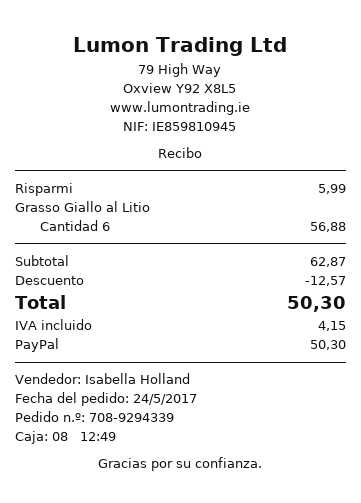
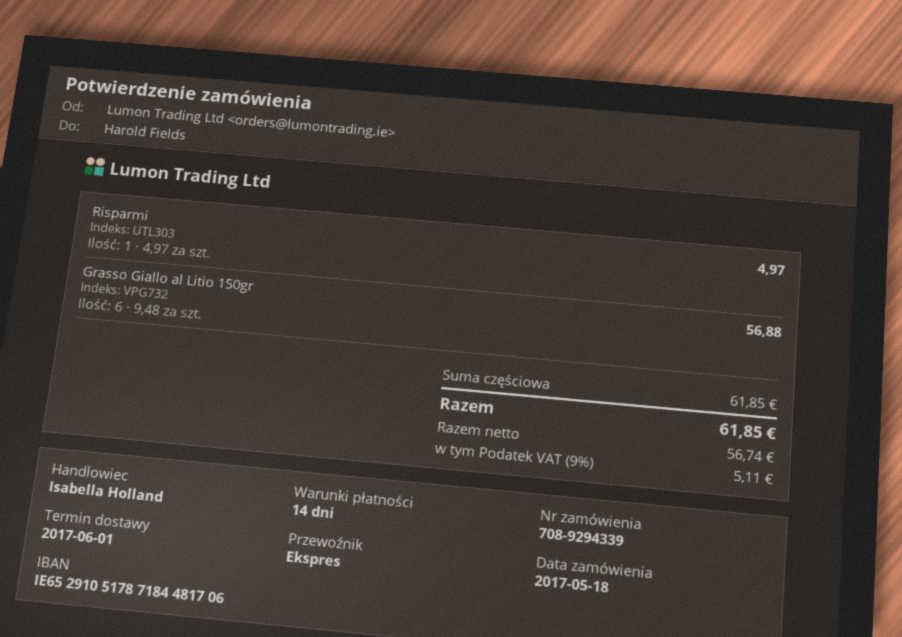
order date: 2017-05-24 -> 2017-05-18
Risparmi: 1 for 5.99 -> 1 for 4.97
subtotal: 62.87 -> 61.85
discount: 12.57 -> none
tax: 4.15 -> 5.11
total: 50.30 -> 61.85

